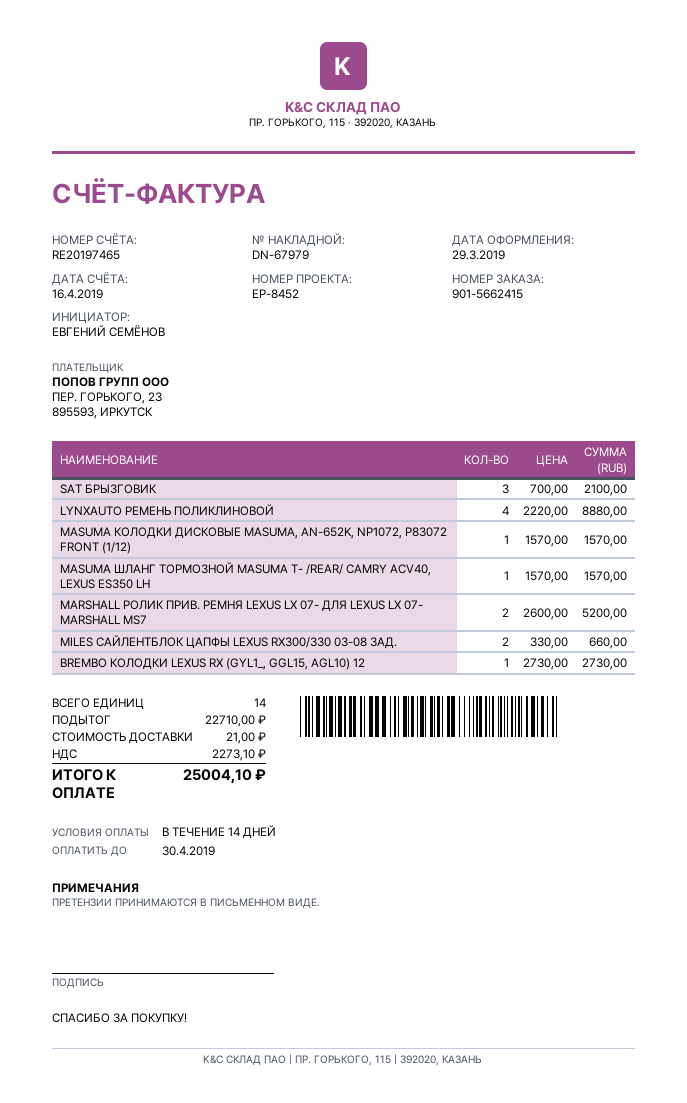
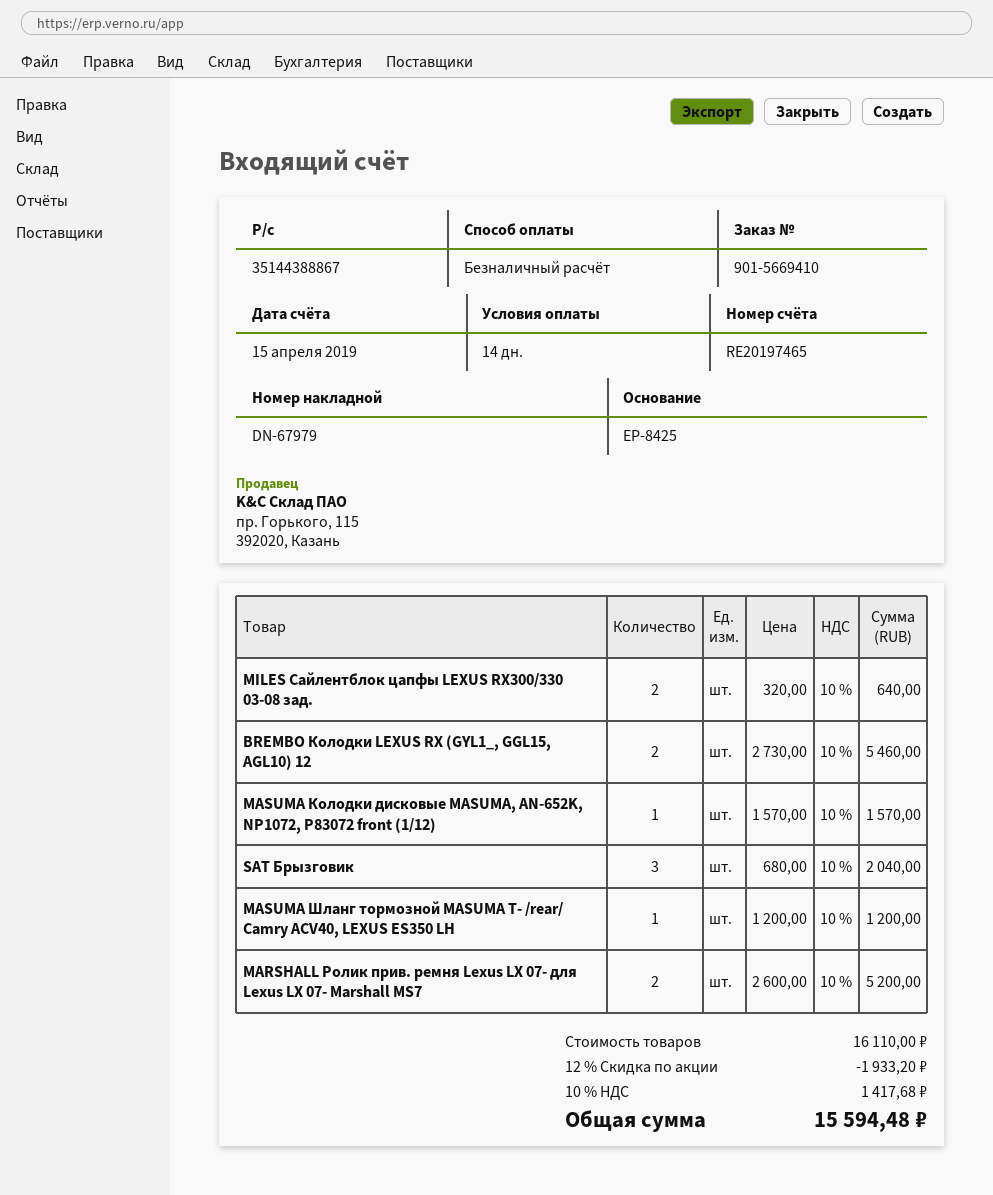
order number: 901-5662415 -> 901-5669410
invoice date: 2019-04-16 -> 2019-04-15
reference: EP-8452 -> EP-8425
SAT БРЫЗГОВИК: 3 x 700.00 = 2100.00 -> 3 x 680.00 = 2040.00
LYNXAUTO РЕМЕНЬ ПОЛИКЛИНОВОЙ: 4 x 2220.00 = 8880.00 -> none
MASUMA ШЛАНГ ТОРМОЗНОЙ MASUMA T- /REAR/ CAMRY ACV40, LEXUS ES350 LH: 1 x 1570.00 = 1570.00 -> 1 x 1200.00 = 1200.00
MILES САЙЛЕНТБЛОК ЦАПФЫ LEXUS RX300/330 03-08 ЗАД.: 2 x 330.00 = 660.00 -> 2 x 320.00 = 640.00
BREMBO КОЛОДКИ LEXUS RX (GYL1_, GGL15, AGL10) 12: 1 x 2730.00 = 2730.00 -> 2 x 2730.00 = 5460.00
subtotal: 22710.00 -> 16110.00
discount: none -> 12% = 1933.20
shipping: 21.00 -> none
tax: 2273.10 -> 1417.68
total: 25004.10 -> 15594.48

